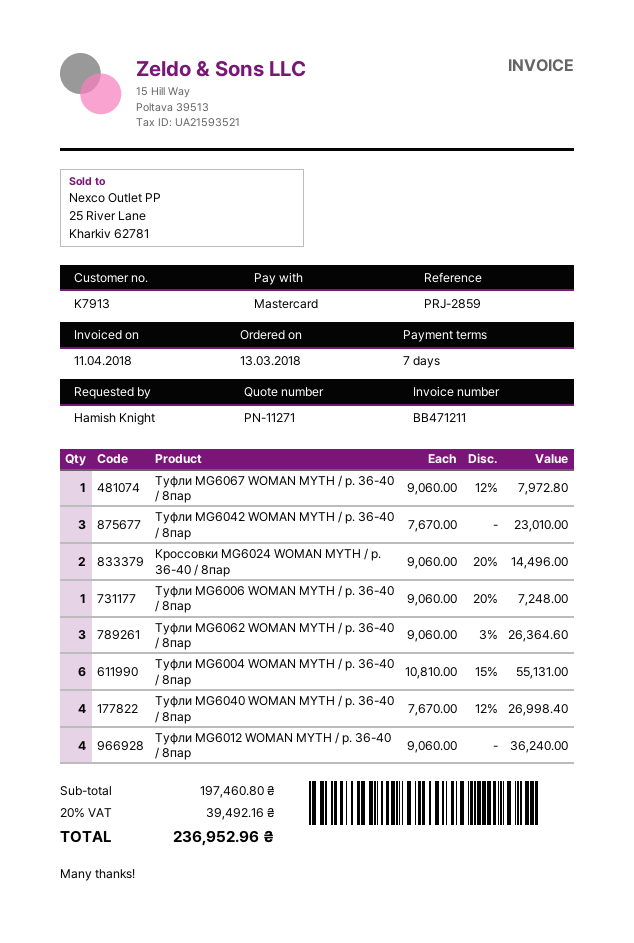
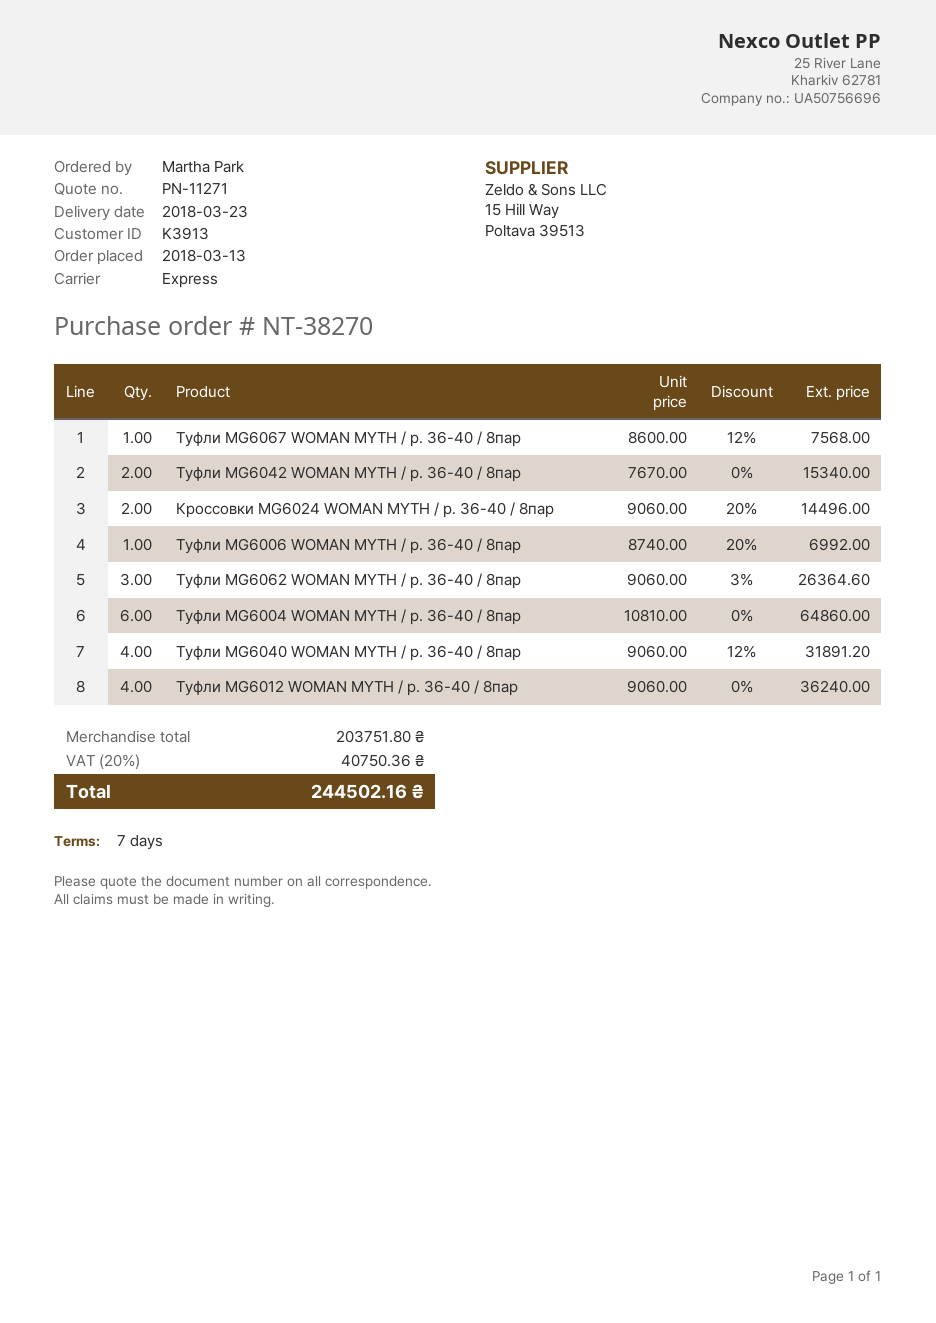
customer number: K7913 -> K3913
ordered by: Hamish Knight -> Martha Park
Туфли MG6067 WOMAN MYTH / p. 36-40 / 8пар: 1 x 9060.00 - 12% = 7972.80 -> 1 x 8600.00 - 12% = 7568.00
Туфли MG6042 WOMAN MYTH / p. 36-40 / 8пар: 3 x 7670.00 = 23010.00 -> 2 x 7670.00 = 15340.00
Туфли MG6006 WOMAN MYTH / p. 36-40 / 8пар: 1 x 9060.00 - 20% = 7248.00 -> 1 x 8740.00 - 20% = 6992.00
Туфли MG6004 WOMAN MYTH / p. 36-40 / 8пар: 6 x 10810.00 - 15% = 55131.00 -> 6 x 10810.00 = 64860.00
Туфли MG6040 WOMAN MYTH / p. 36-40 / 8пар: 4 x 7670.00 - 12% = 26998.40 -> 4 x 9060.00 - 12% = 31891.20
subtotal: 197460.80 -> 203751.80
tax: 20% = 39492.16 -> 20% = 40750.36
total: 236952.96 -> 244502.16

